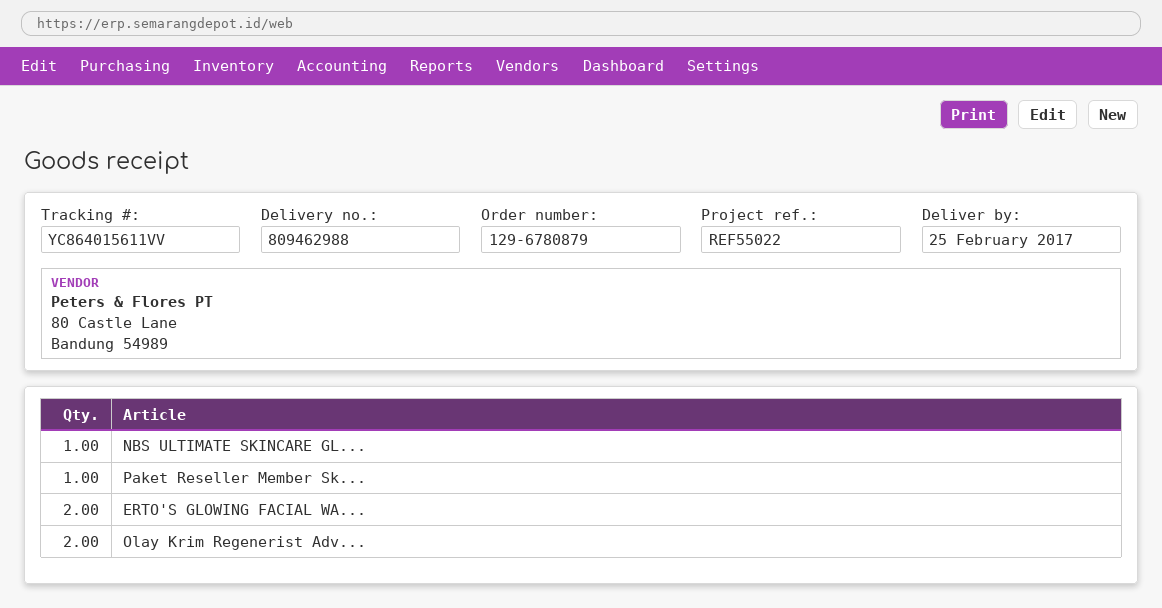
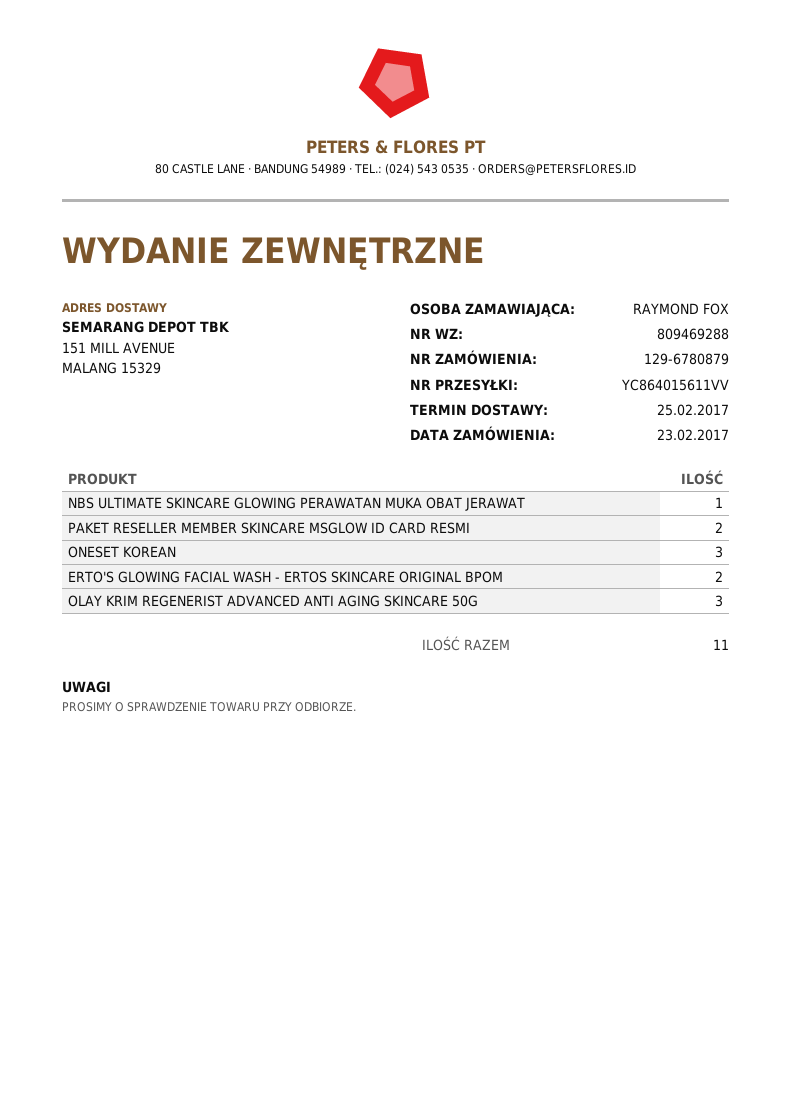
delivery note number: 809462988 -> 809469288
Paket Reseller Member Sk...: 1 -> 2
Olay Krim Regenerist Adv...: 2 -> 3
ONESET KOREAN: none -> 3

